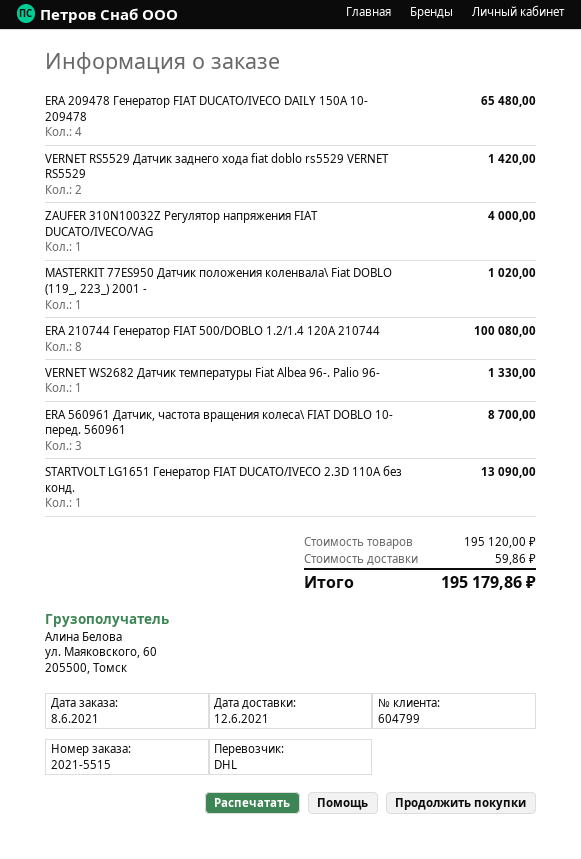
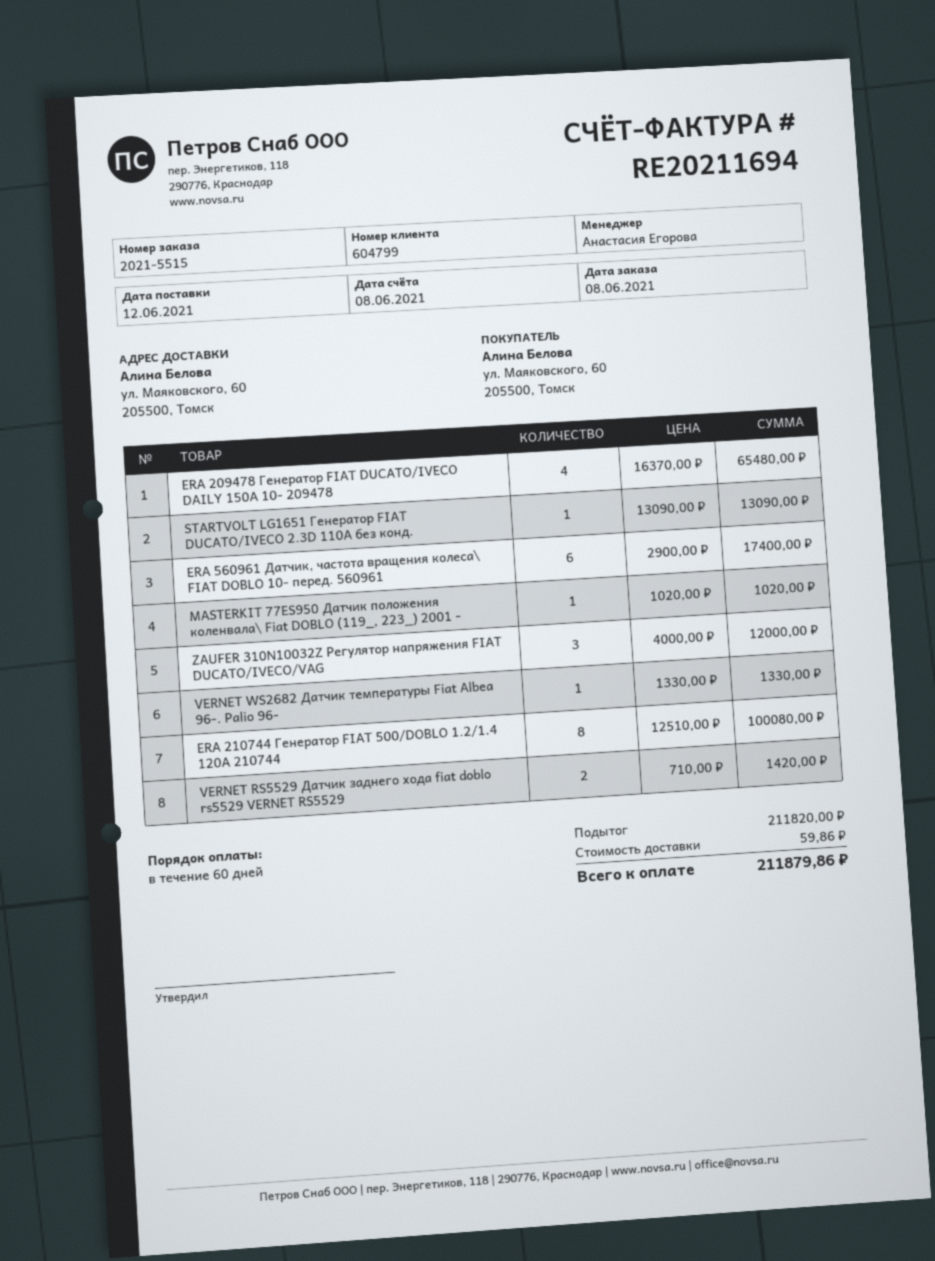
ZAUFER 310N10032Z Регулятор напряжения FIAT DUCATO/IVECO/VAG: 1 for 4000.00 -> 3 for 12000.00
ERA 560961 Датчик, частота вращения колеса\ FIAT DOBLO 10- перед. 560961: 3 for 8700.00 -> 6 for 17400.00
subtotal: 195120.00 -> 211820.00
total: 195179.86 -> 211879.86

